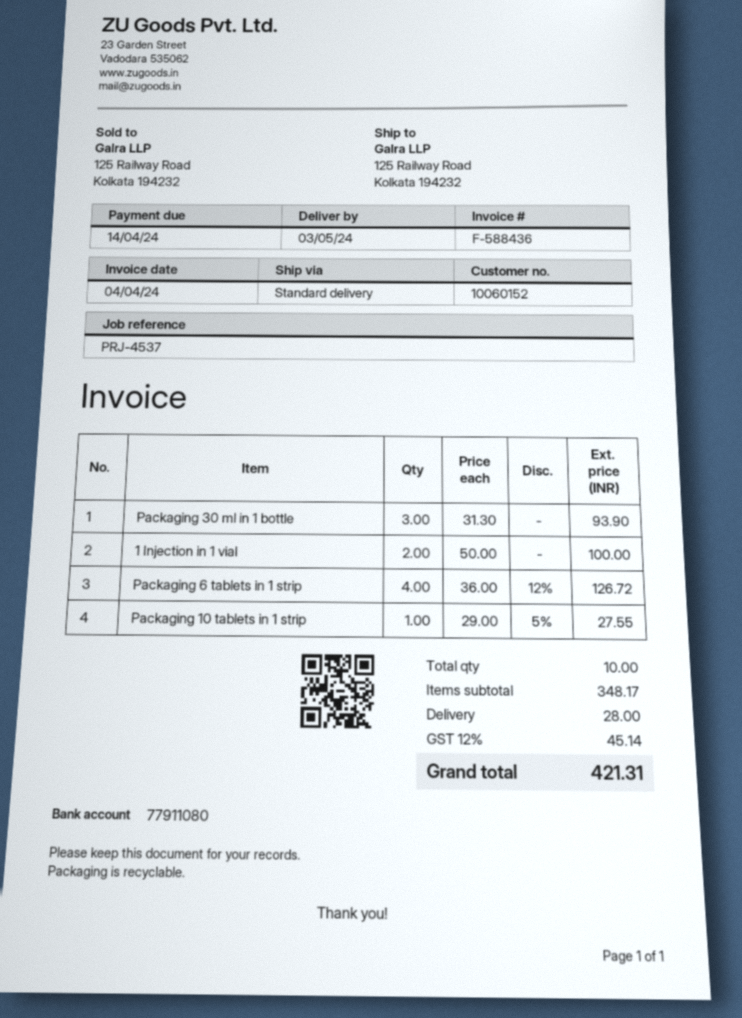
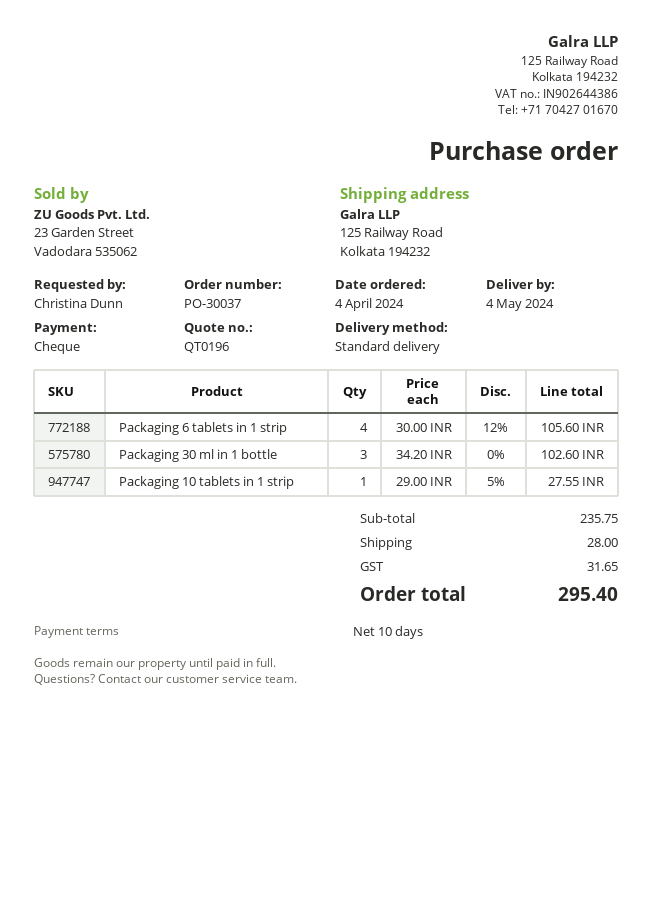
delivery date: 2024-05-03 -> 2024-05-04
Packaging 30 ml in 1 bottle: 3 x 31.30 = 93.90 -> 3 x 34.20 = 102.60
1 Injection in 1 vial: 2 x 50.00 = 100.00 -> none
Packaging 6 tablets in 1 strip: 4 x 36.00 - 12% = 126.72 -> 4 x 30.00 - 12% = 105.60
subtotal: 348.17 -> 235.75
tax: 45.14 -> 31.65
total: 421.31 -> 295.40

